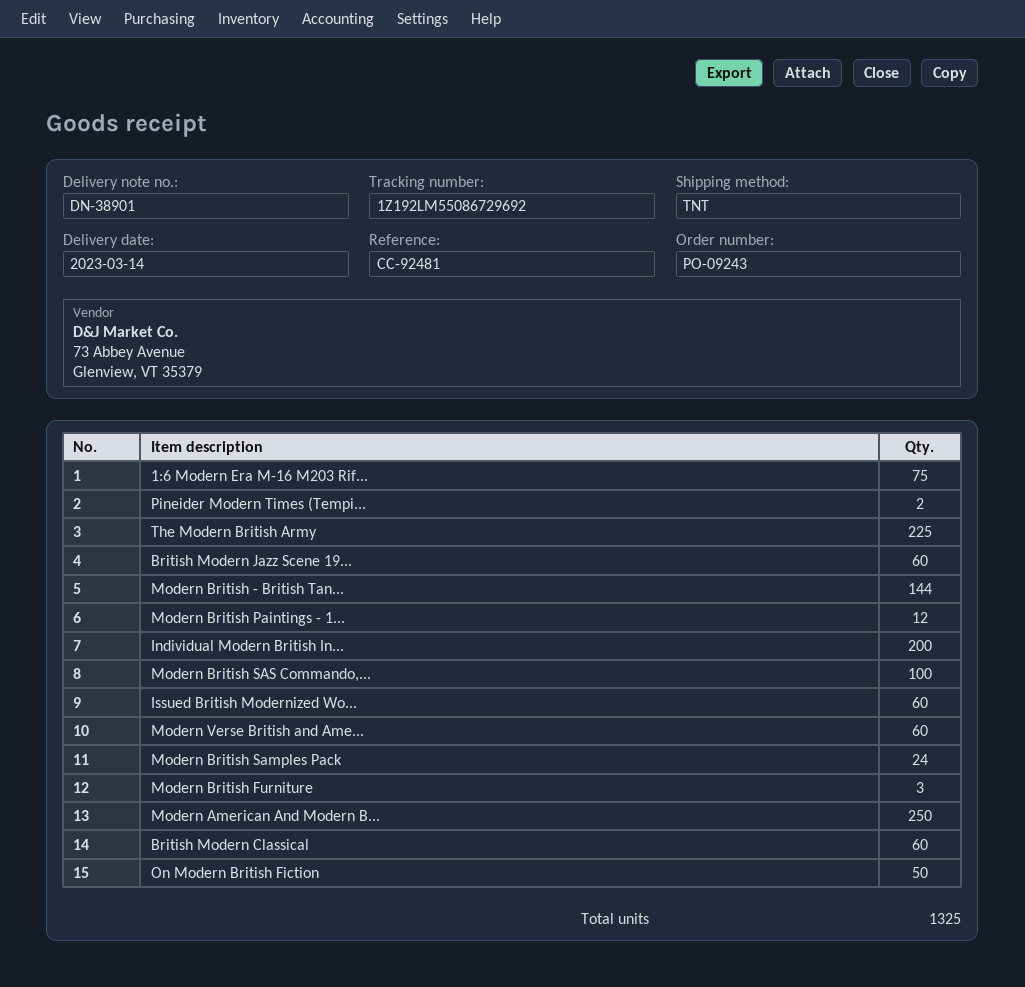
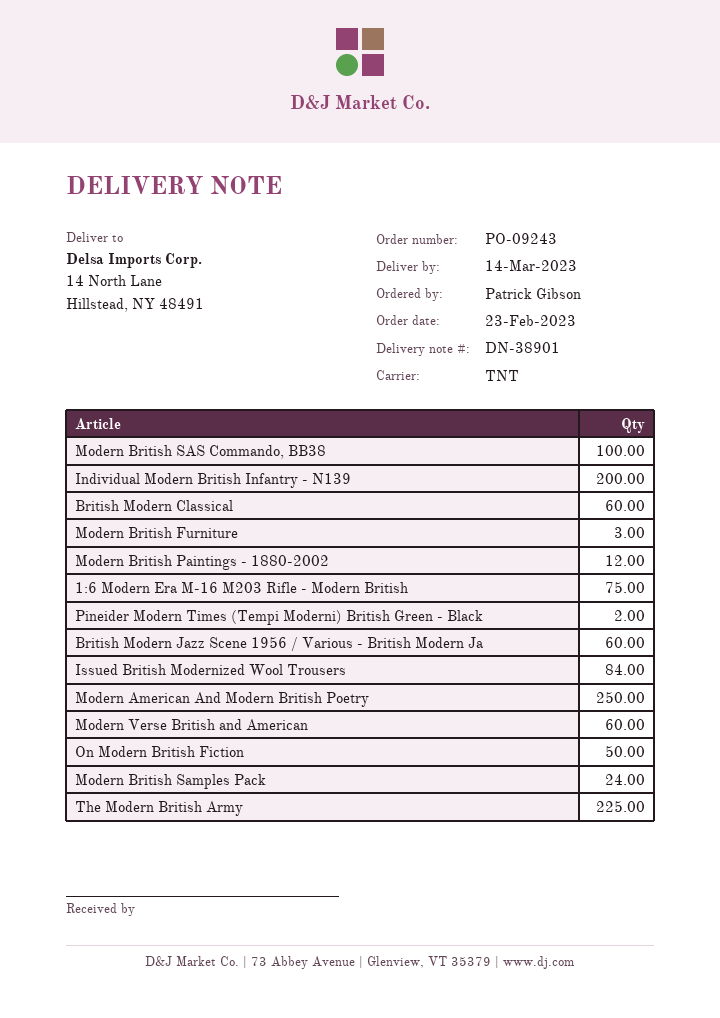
Modern British - British Tan...: 144 -> none
Issued British Modernized Wo...: 60 -> 84

